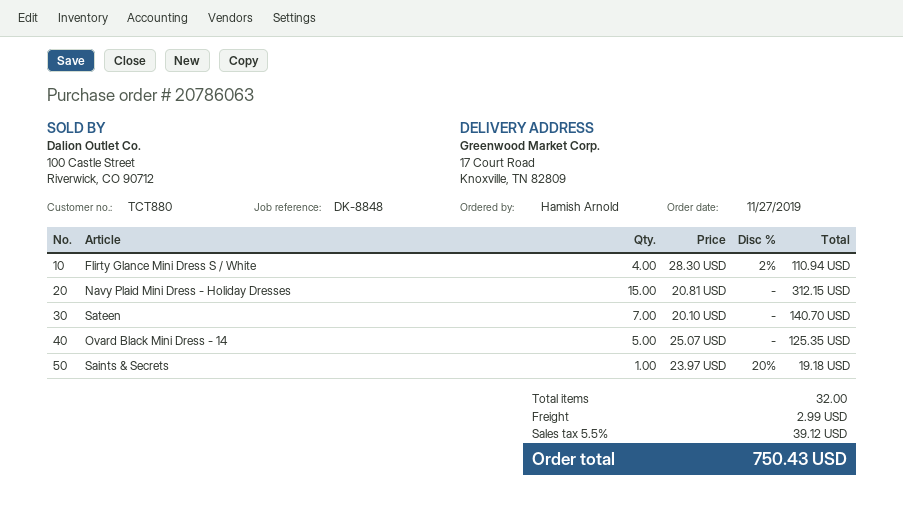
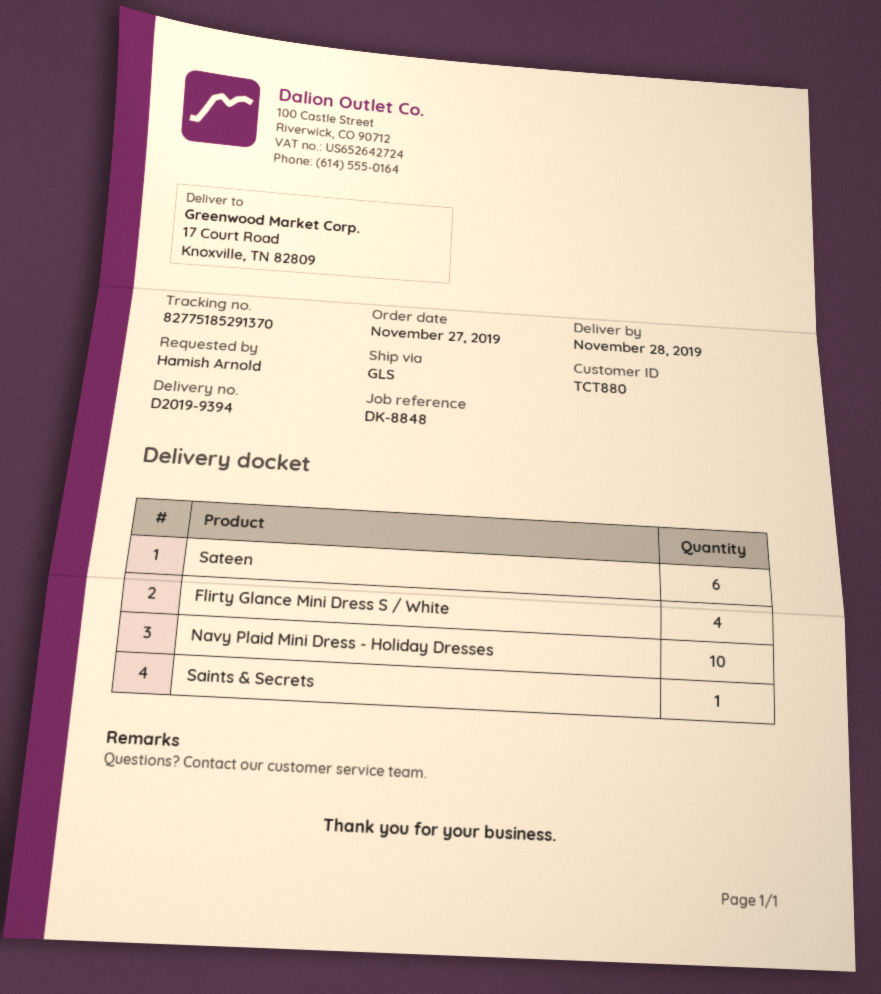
Navy Plaid Mini Dress - Holiday Dresses: 15 -> 10
Sateen: 7 -> 6
Ovard Black Mini Dress - 14: 5 -> none

